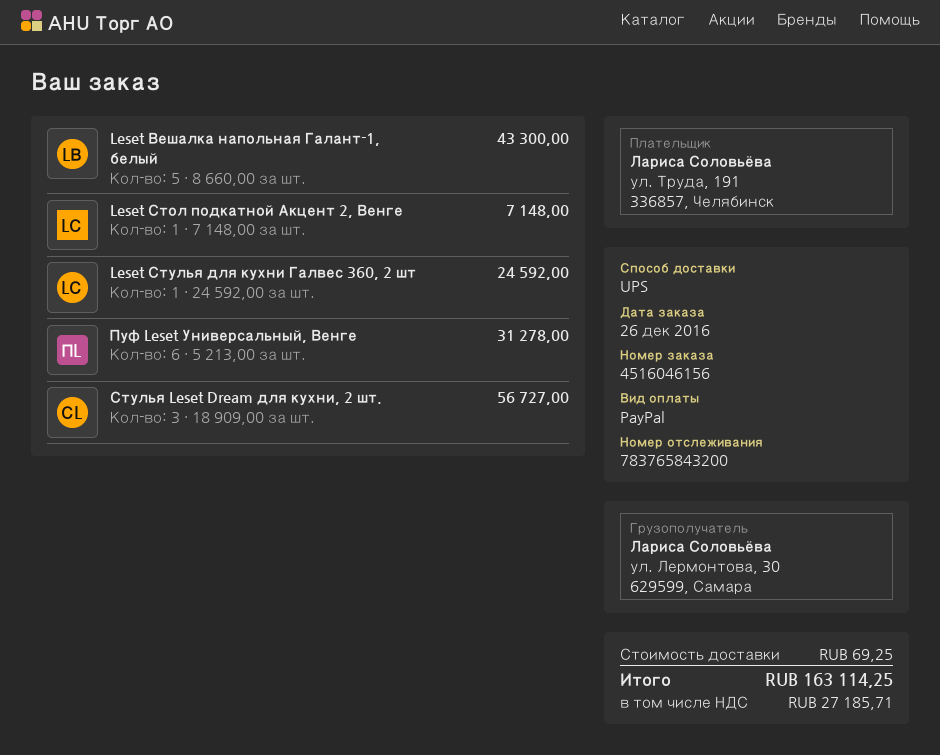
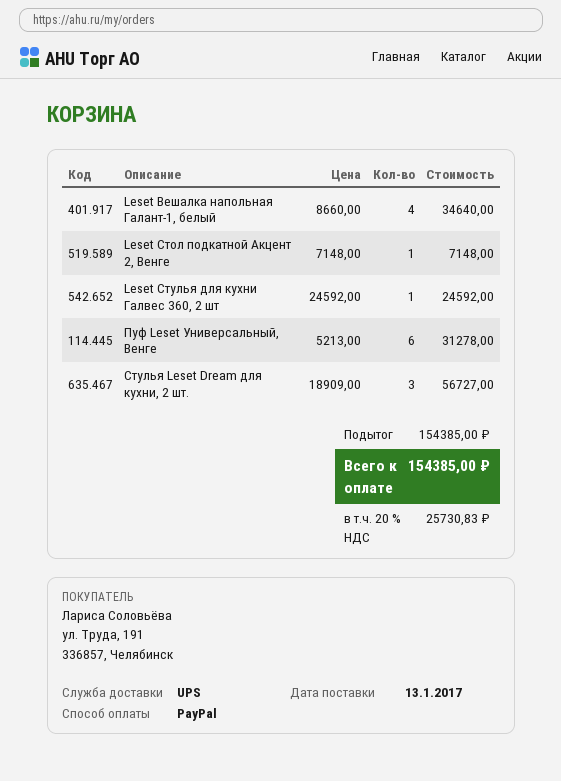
Leset Вешалка напольная Галант-1, белый: 5 x 8660.00 = 43300.00 -> 4 x 8660.00 = 34640.00
shipping: 69.25 -> none
tax: 27185.71 -> 25730.83
total: 163114.25 -> 154385.00

